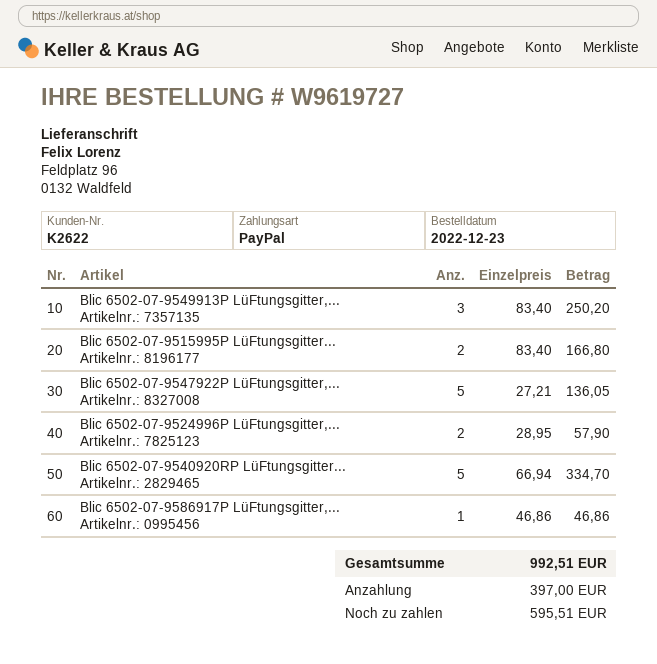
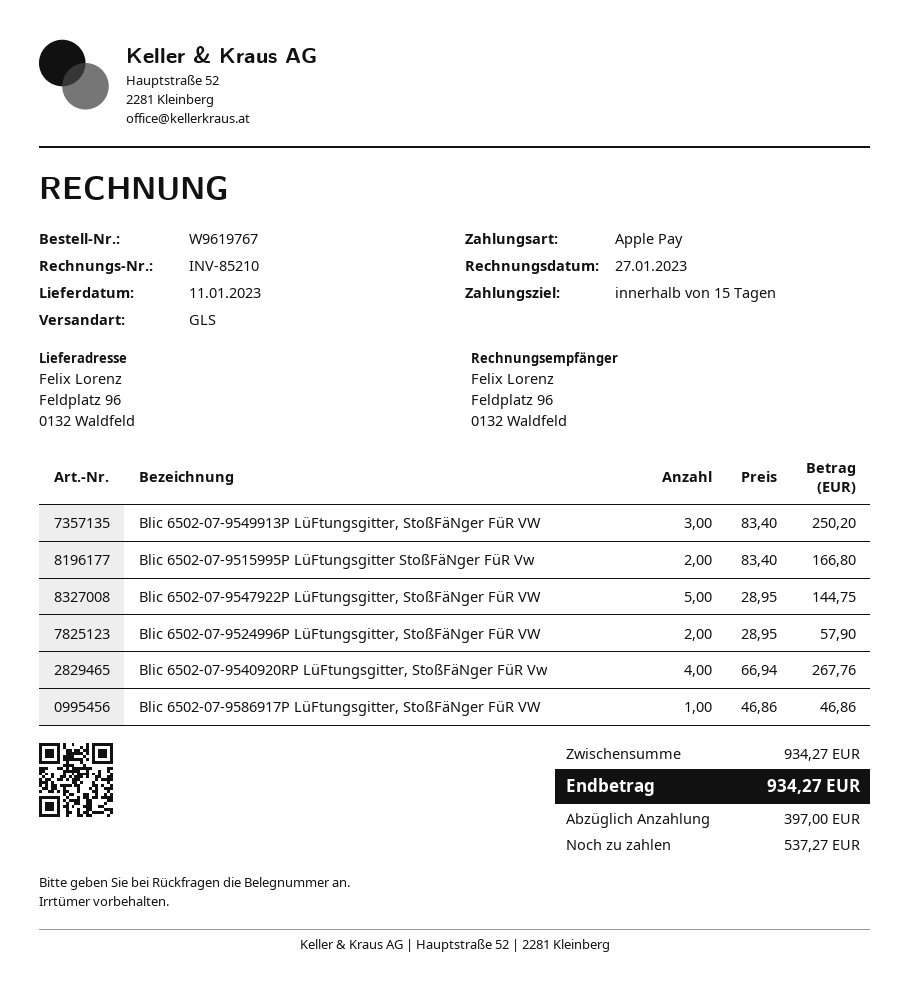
order number: W9619727 -> W9619767
payment method: PayPal -> Apple Pay
Blic 6502-07-9547922P LüFtungsgitter,...: 5 x 27.21 = 136.05 -> 5 x 28.95 = 144.75
Blic 6502-07-9540920RP LüFtungsgitter...: 5 x 66.94 = 334.70 -> 4 x 66.94 = 267.76
total: 992.51 -> 934.27
balance: 595.51 -> 537.27

